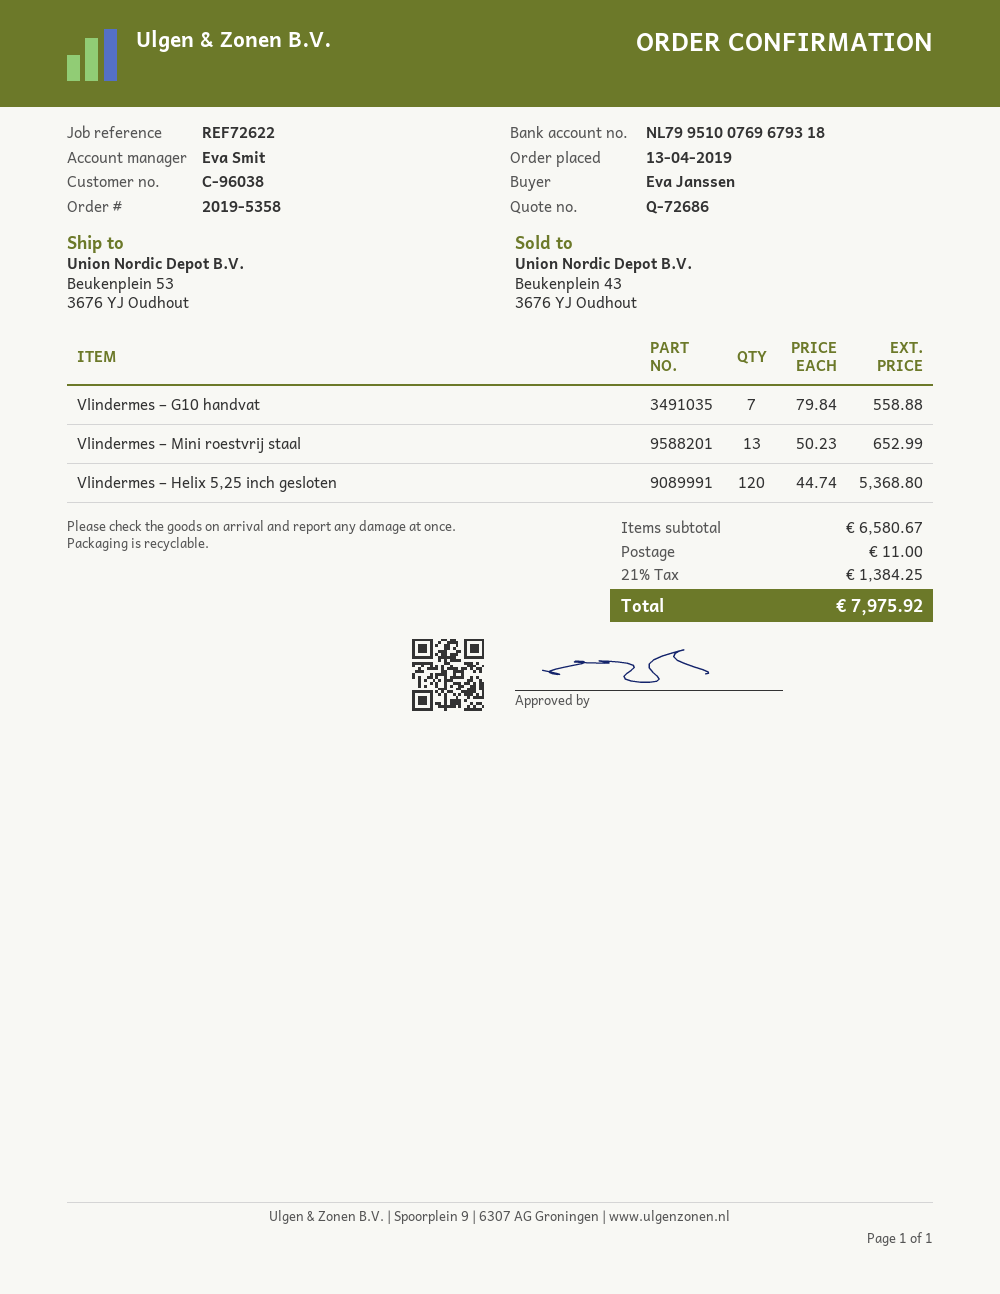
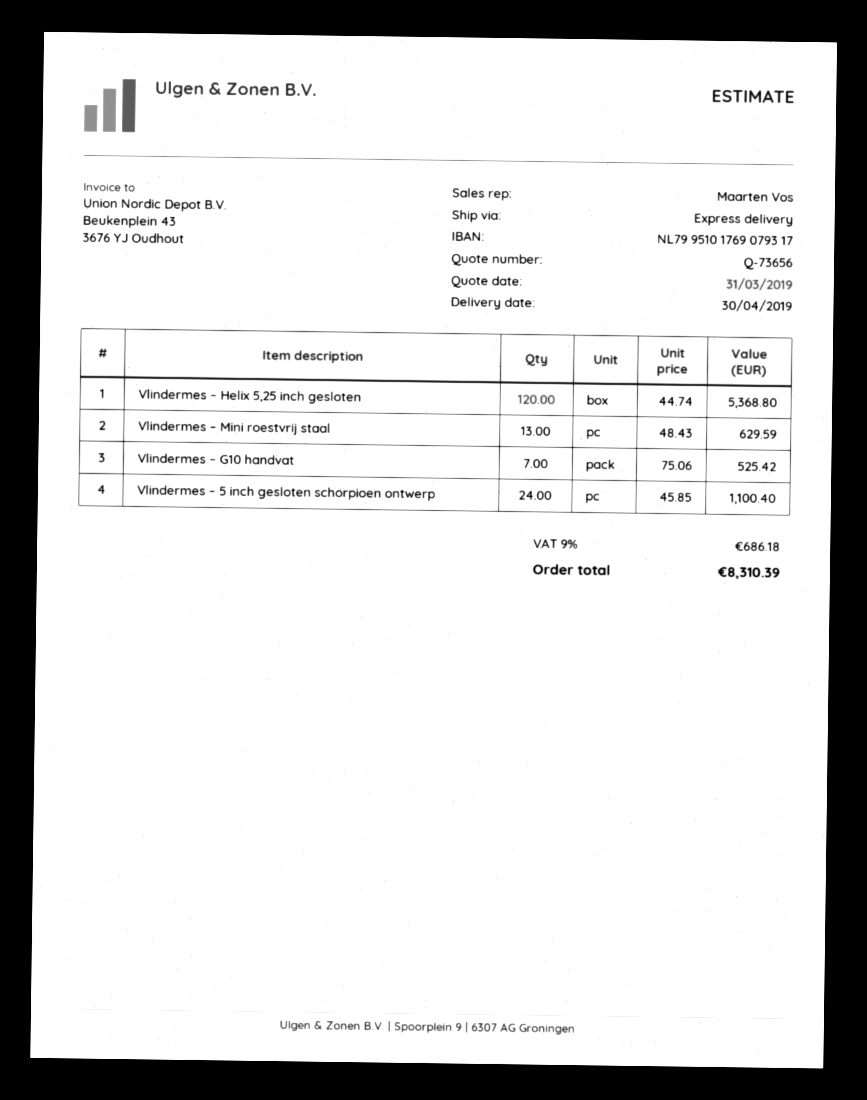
quote number: Q-72686 -> Q-73656
sales rep: Eva Smit -> Maarten Vos
bank account: NL7995100769679318 -> NL7995101769079317
Vlindermes – G10 handvat: 7 x 79.84 = 558.88 -> 7 x 75.06 = 525.42
Vlindermes – Mini roestvrij staal: 13 x 50.23 = 652.99 -> 13 x 48.43 = 629.59
Vlindermes – 5 inch gesloten schorpioen ontwerp: none -> 24 x 45.85 = 1100.40
shipping: 11.00 -> none
tax: 21% = 1384.25 -> 9% = 686.18
total: 7975.92 -> 8310.39

